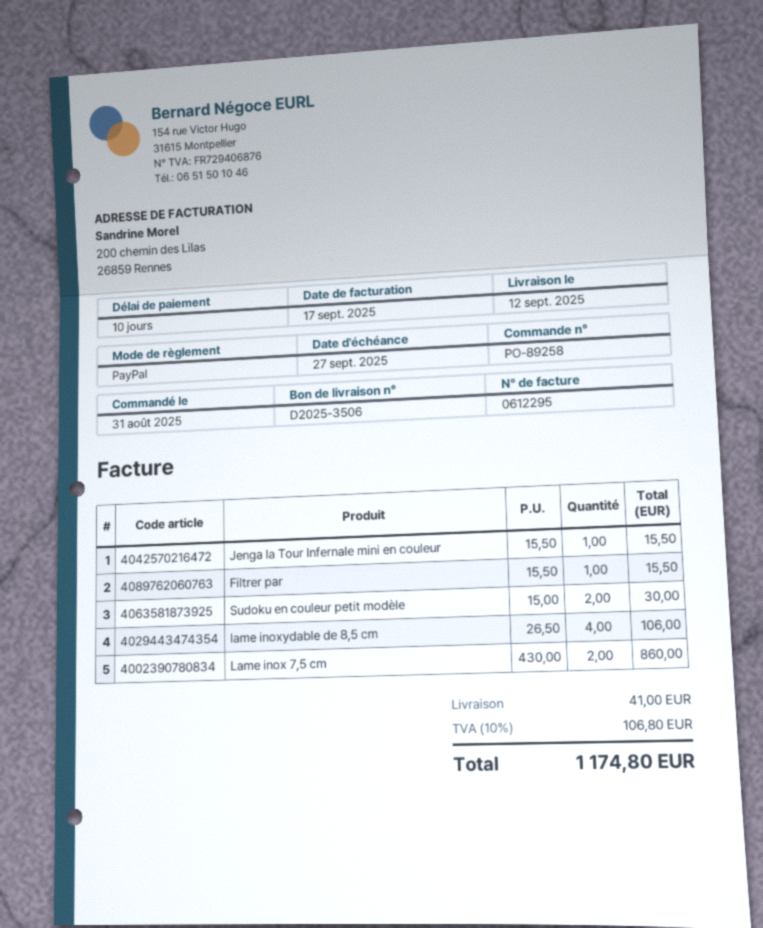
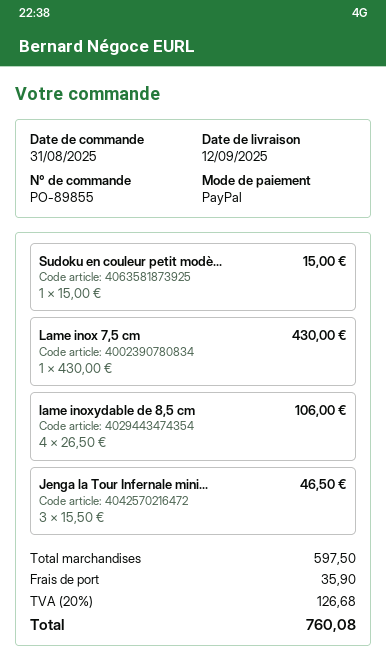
order number: PO-89258 -> PO-89855
Jenga la Tour Infernale mini en couleur: 1 x 15.50 = 15.50 -> 3 x 15.50 = 46.50
Filtrer par: 1 x 15.50 = 15.50 -> none
Sudoku en couleur petit modèle: 2 x 15.00 = 30.00 -> 1 x 15.00 = 15.00
Lame inox 7,5 cm: 2 x 430.00 = 860.00 -> 1 x 430.00 = 430.00
shipping: 41.00 -> 35.90
tax: 10% = 106.80 -> 20% = 126.68
total: 1174.80 -> 760.08

